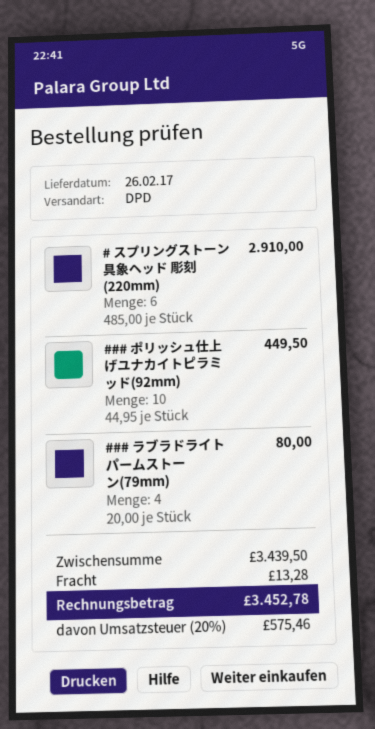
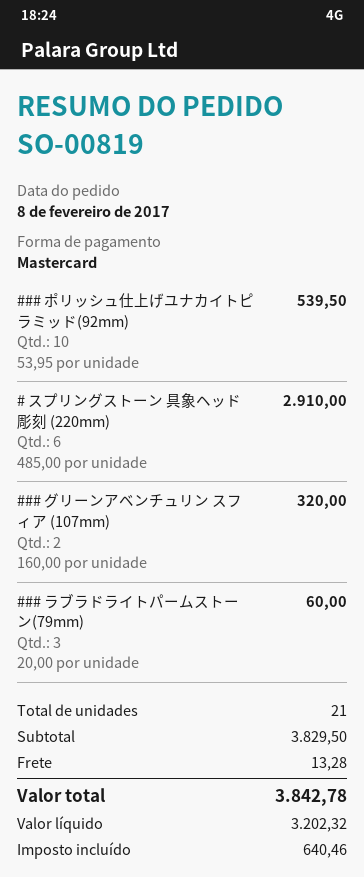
### ポリッシュ仕上げユナカイトピラミッド(92mm): 10 x 44.95 = 449.50 -> 10 x 53.95 = 539.50
### ラブラドライトパームストーン(79mm): 4 x 20.00 = 80.00 -> 3 x 20.00 = 60.00
### グリーンアベンチュリン スフィア (107mm): none -> 2 x 160.00 = 320.00
subtotal: 3439.50 -> 3829.50
tax: 575.46 -> 640.46
total: 3452.78 -> 3842.78

